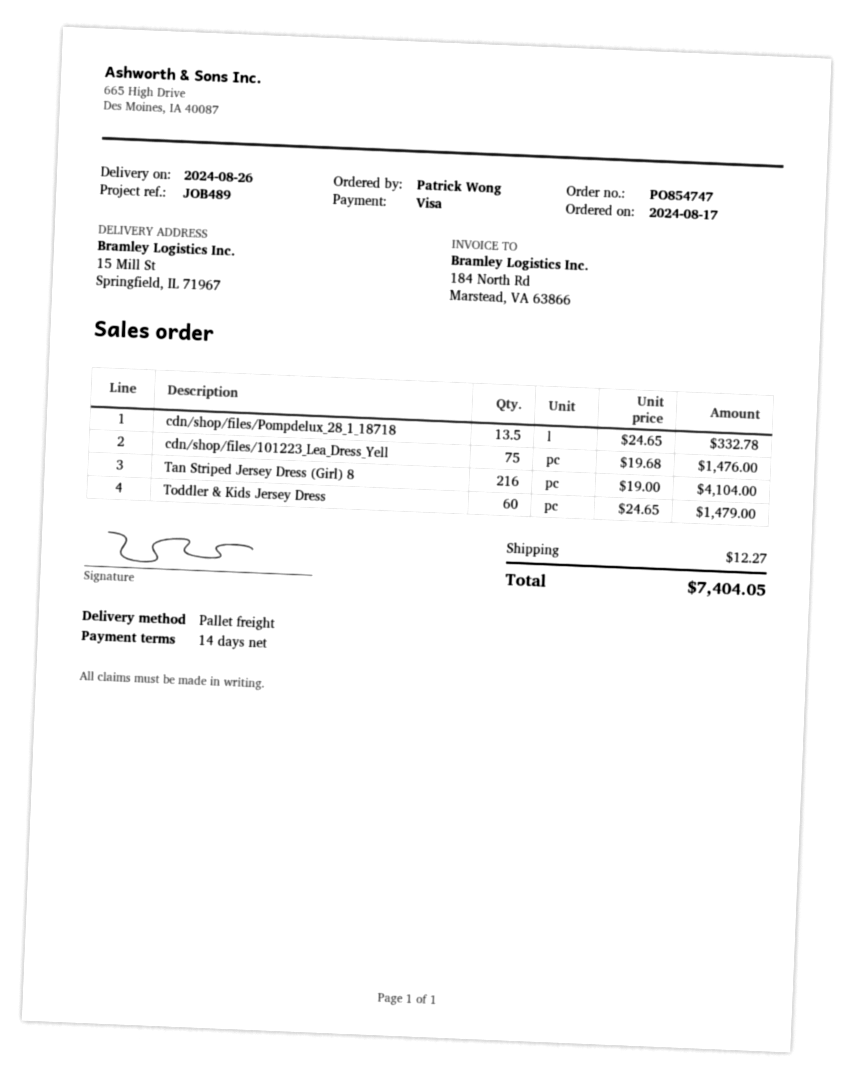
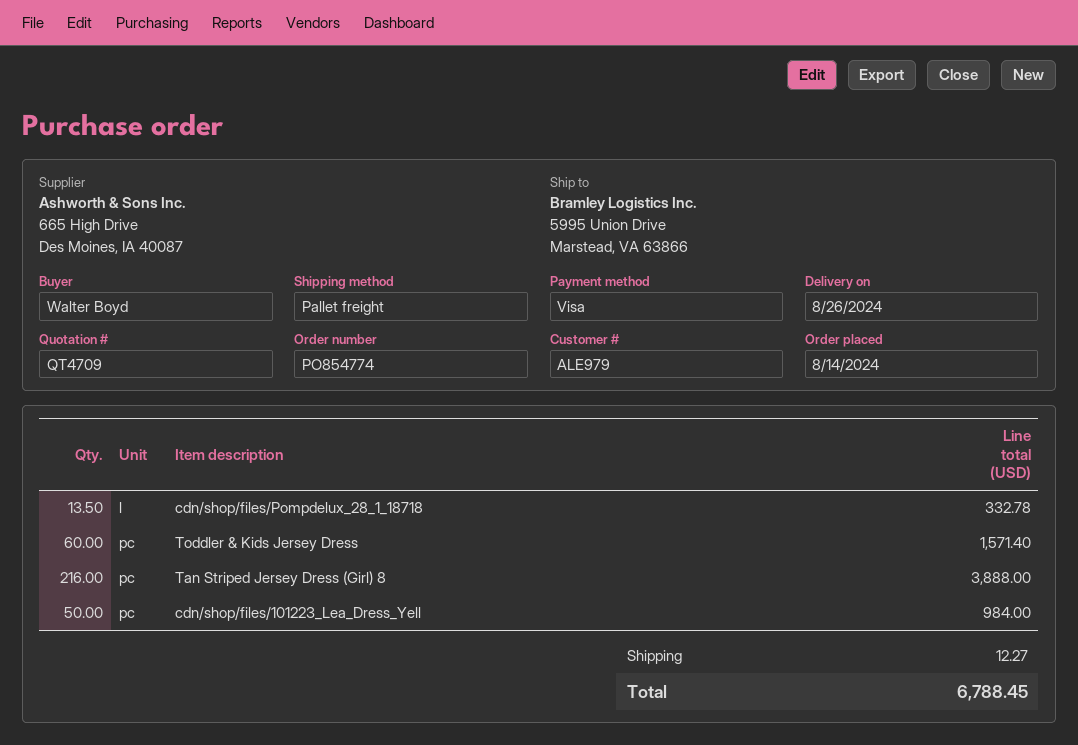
order number: PO854747 -> PO854774
order date: 2024-08-17 -> 2024-08-14
ordered by: Patrick Wong -> Walter Boyd
ship to: 15 Mill St, Springfield, IL 71967 -> 5995 Union Drive, Marstead, VA 63866
cdn/shop/files/101223_Lea_Dress_Yell: 75 for 1476.00 -> 50 for 984.00
Tan Striped Jersey Dress (Girl) 8: 216 for 4104.00 -> 216 for 3888.00
Toddler & Kids Jersey Dress: 60 for 1479.00 -> 60 for 1571.40
total: 7404.05 -> 6788.45

